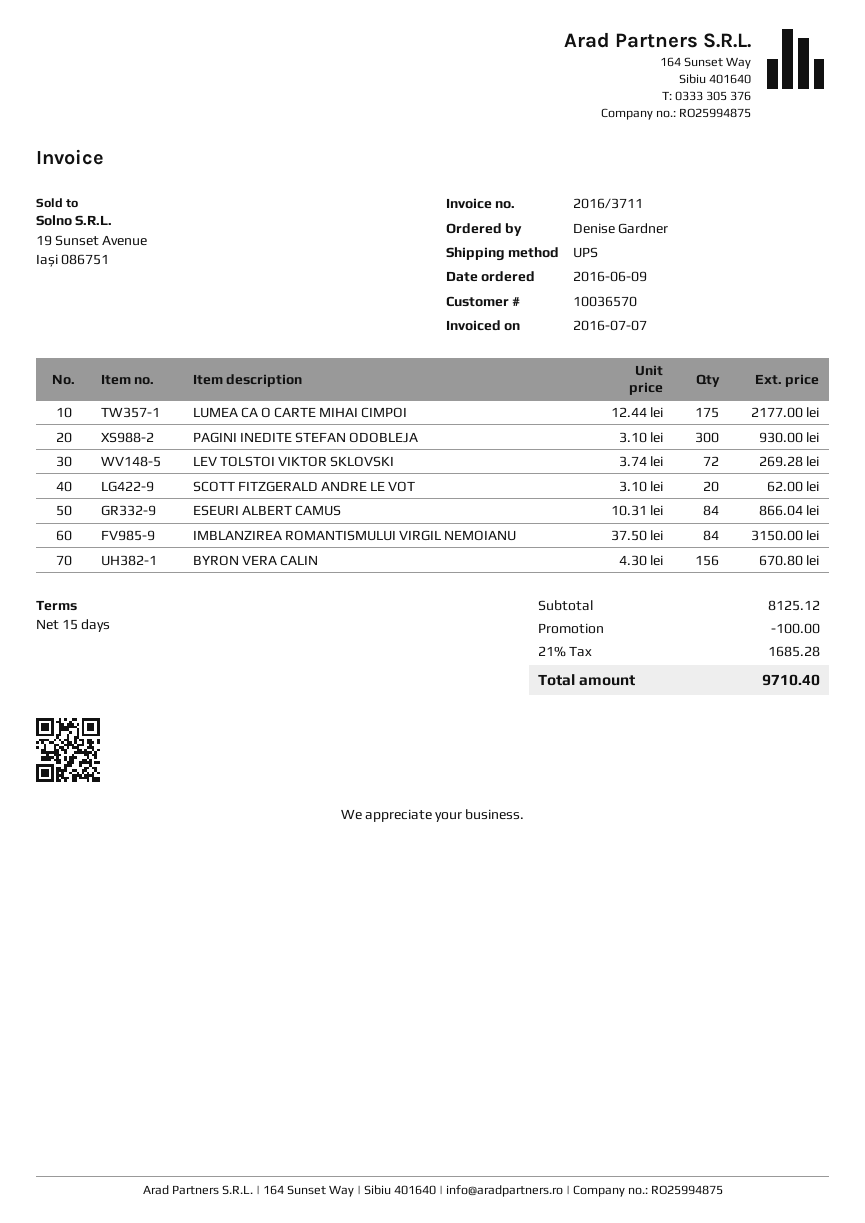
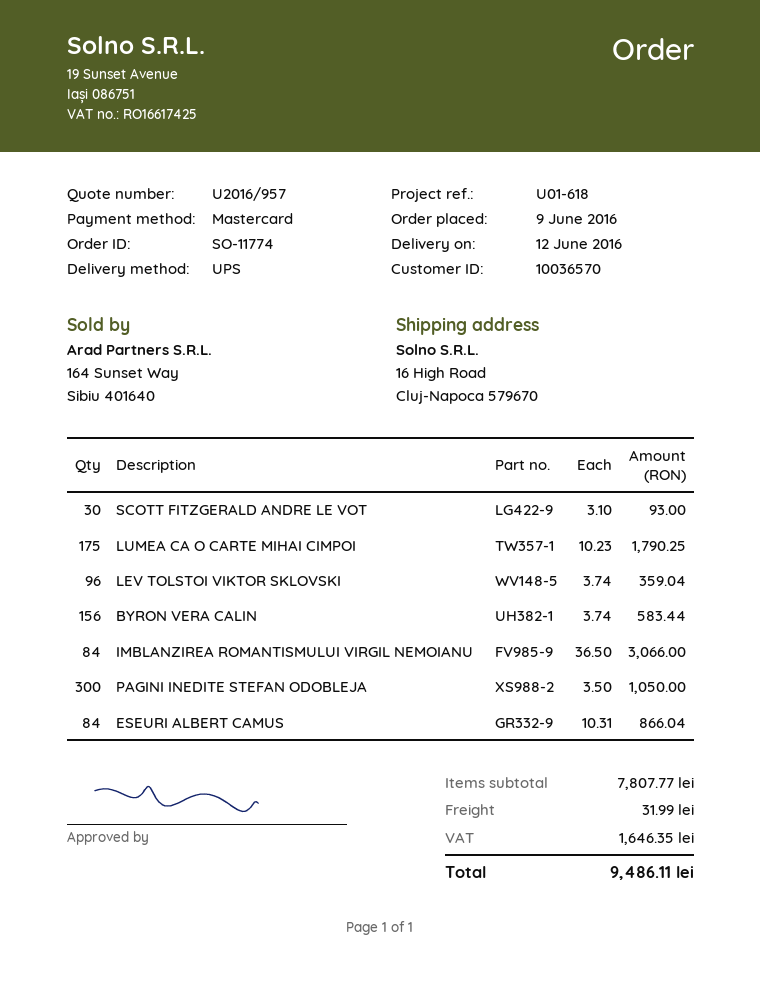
LUMEA CA O CARTE MIHAI CIMPOI: 175 x 12.44 = 2177.00 -> 175 x 10.23 = 1790.25
PAGINI INEDITE STEFAN ODOBLEJA: 300 x 3.10 = 930.00 -> 300 x 3.50 = 1050.00
LEV TOLSTOI VIKTOR SKLOVSKI: 72 x 3.74 = 269.28 -> 96 x 3.74 = 359.04
SCOTT FITZGERALD ANDRE LE VOT: 20 x 3.10 = 62.00 -> 30 x 3.10 = 93.00
IMBLANZIREA ROMANTISMULUI VIRGIL NEMOIANU: 84 x 37.50 = 3150.00 -> 84 x 36.50 = 3066.00
BYRON VERA CALIN: 156 x 4.30 = 670.80 -> 156 x 3.74 = 583.44
subtotal: 8125.12 -> 7807.77
discount: 100.00 -> none
shipping: none -> 31.99
tax: 1685.28 -> 1646.35
total: 9710.40 -> 9486.11

